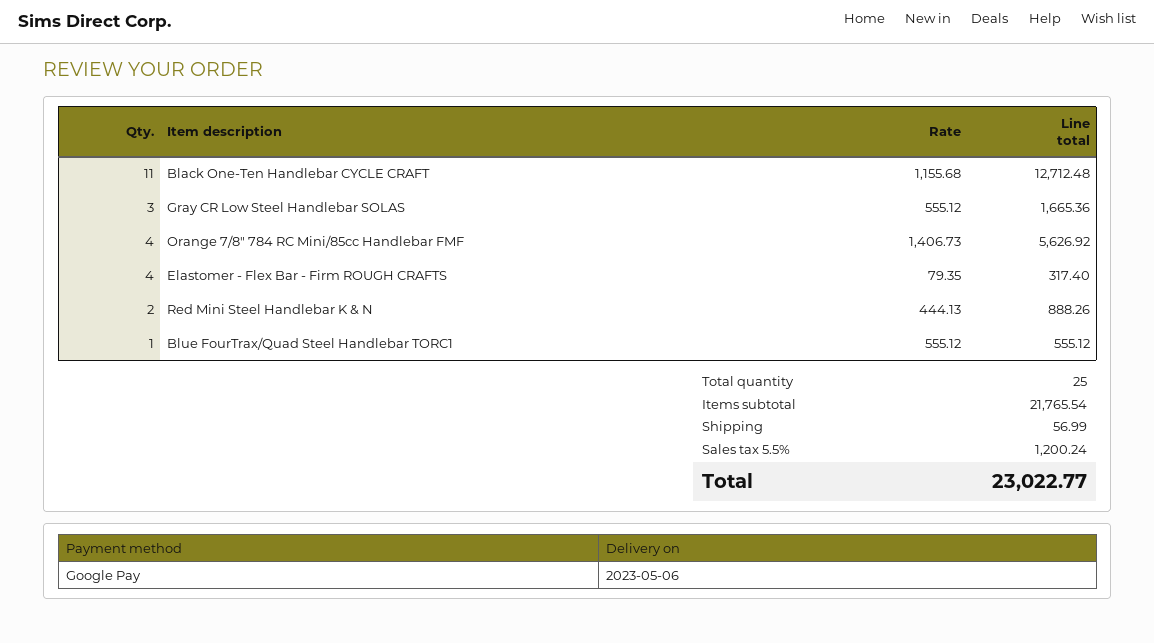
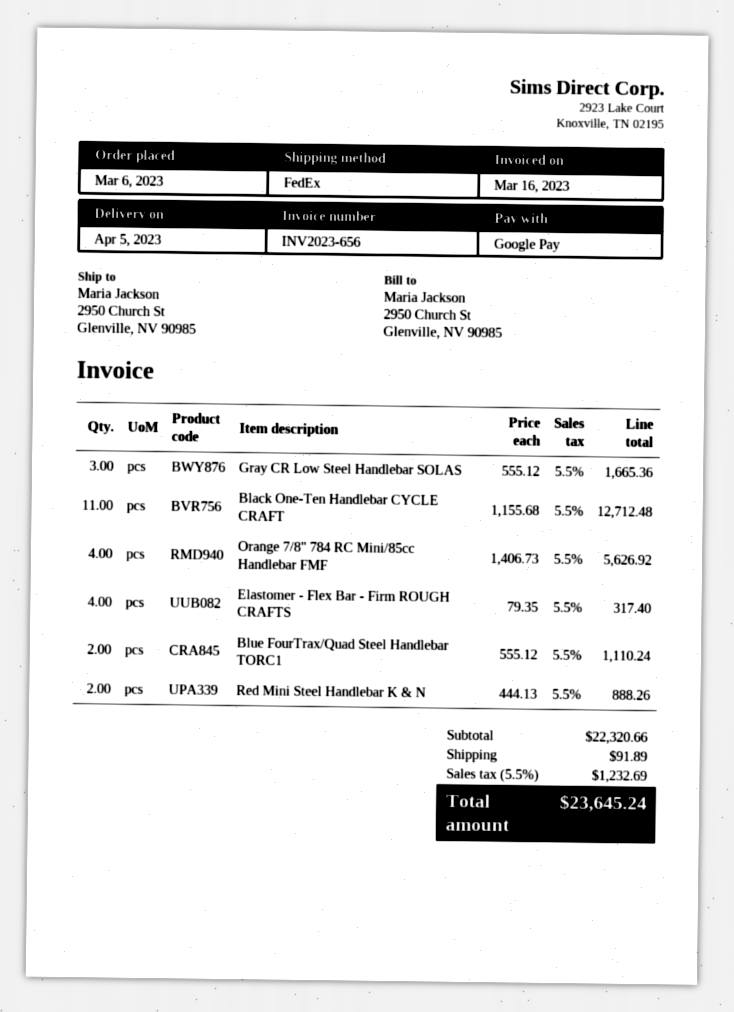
delivery date: 2023-05-06 -> 2023-04-05
Blue FourTrax/Quad Steel Handlebar TORC1: 1 x 555.12 = 555.12 -> 2 x 555.12 = 1110.24
subtotal: 21765.54 -> 22320.66
shipping: 56.99 -> 91.89
tax: 5.5% = 1200.24 -> 5.5% = 1232.69
total: 23022.77 -> 23645.24

